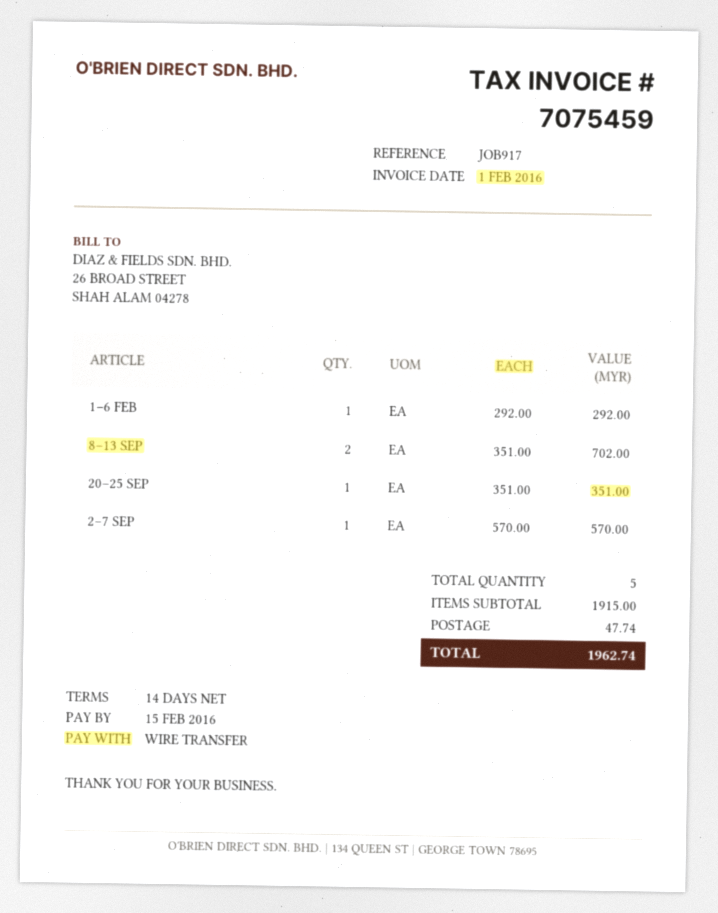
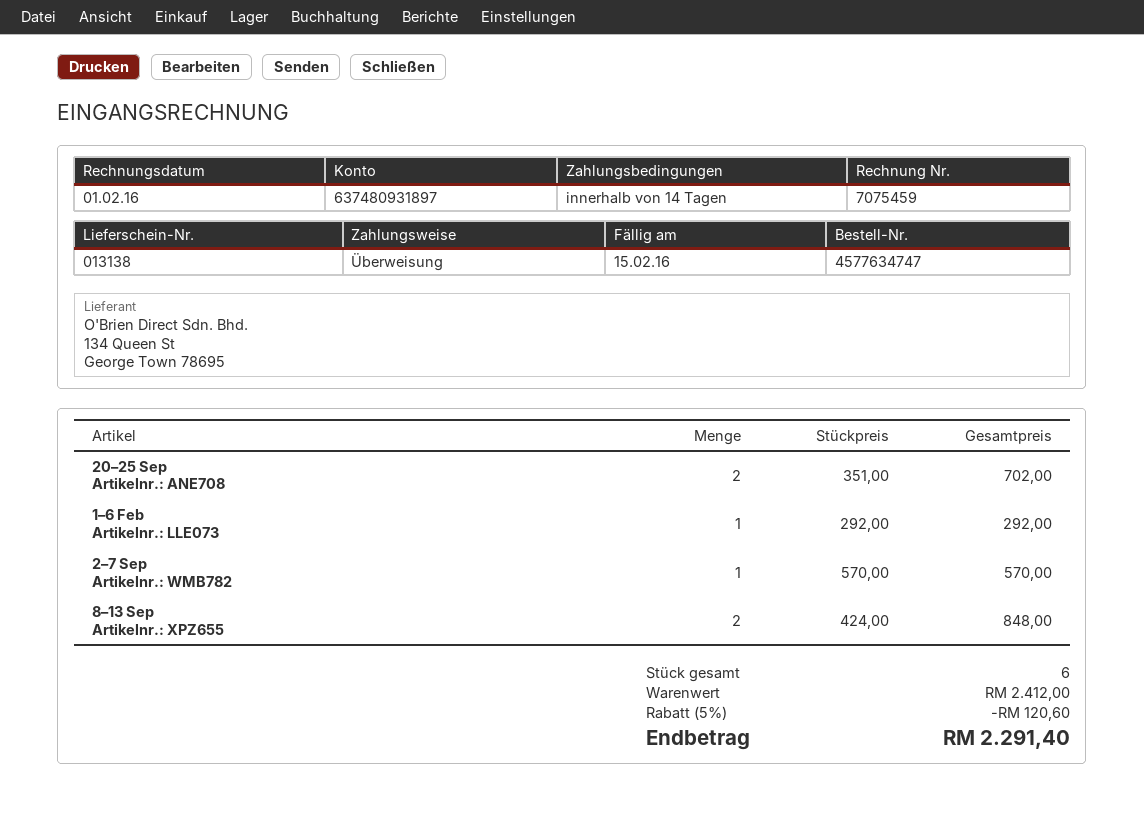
8–13 SEP: 2 x 351.00 = 702.00 -> 2 x 424.00 = 848.00
20–25 SEP: 1 x 351.00 = 351.00 -> 2 x 351.00 = 702.00
total quantity: 5 -> 6
subtotal: 1915.00 -> 2412.00
discount: none -> 5% = 120.60
shipping: 47.74 -> none
total: 1962.74 -> 2291.40

